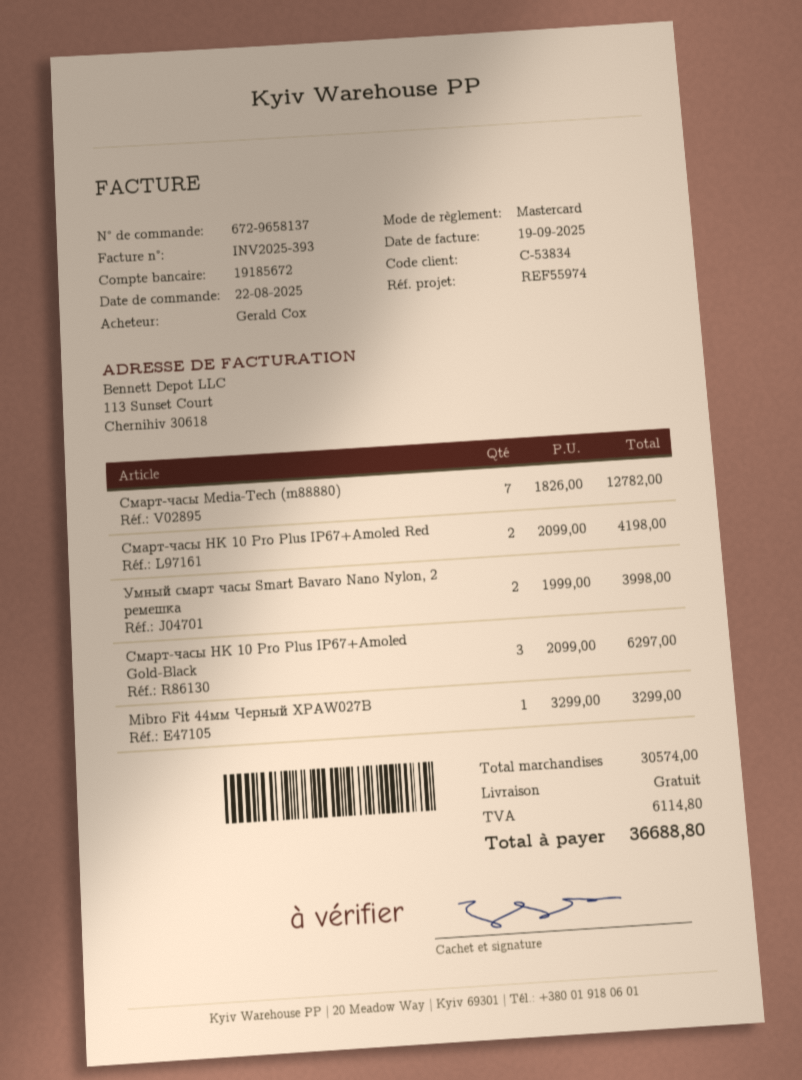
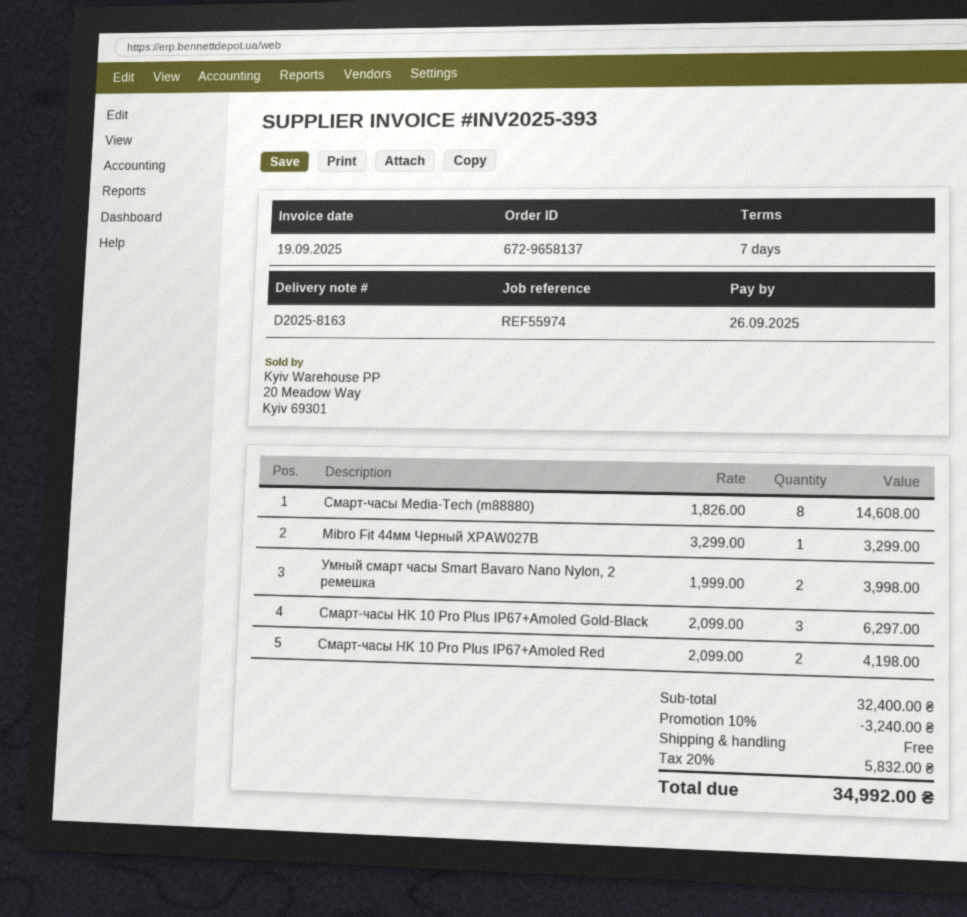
Смарт-часы Media-Tech (m88880): 7 x 1826.00 = 12782.00 -> 8 x 1826.00 = 14608.00
subtotal: 30574.00 -> 32400.00
discount: none -> 10% = 3240.00
tax: 6114.80 -> 5832.00
total: 36688.80 -> 34992.00

